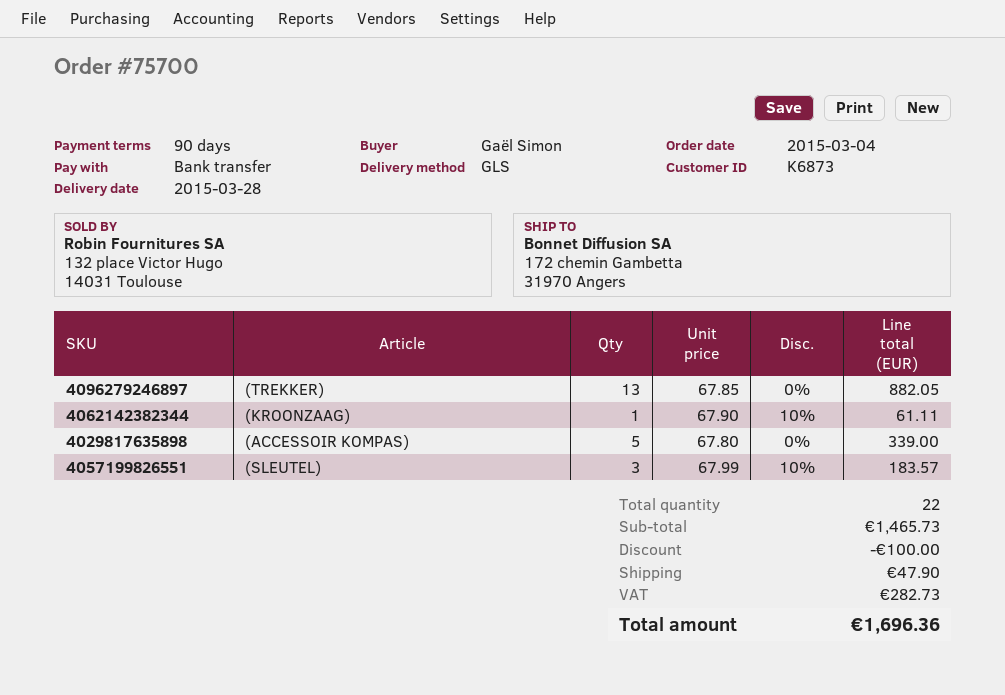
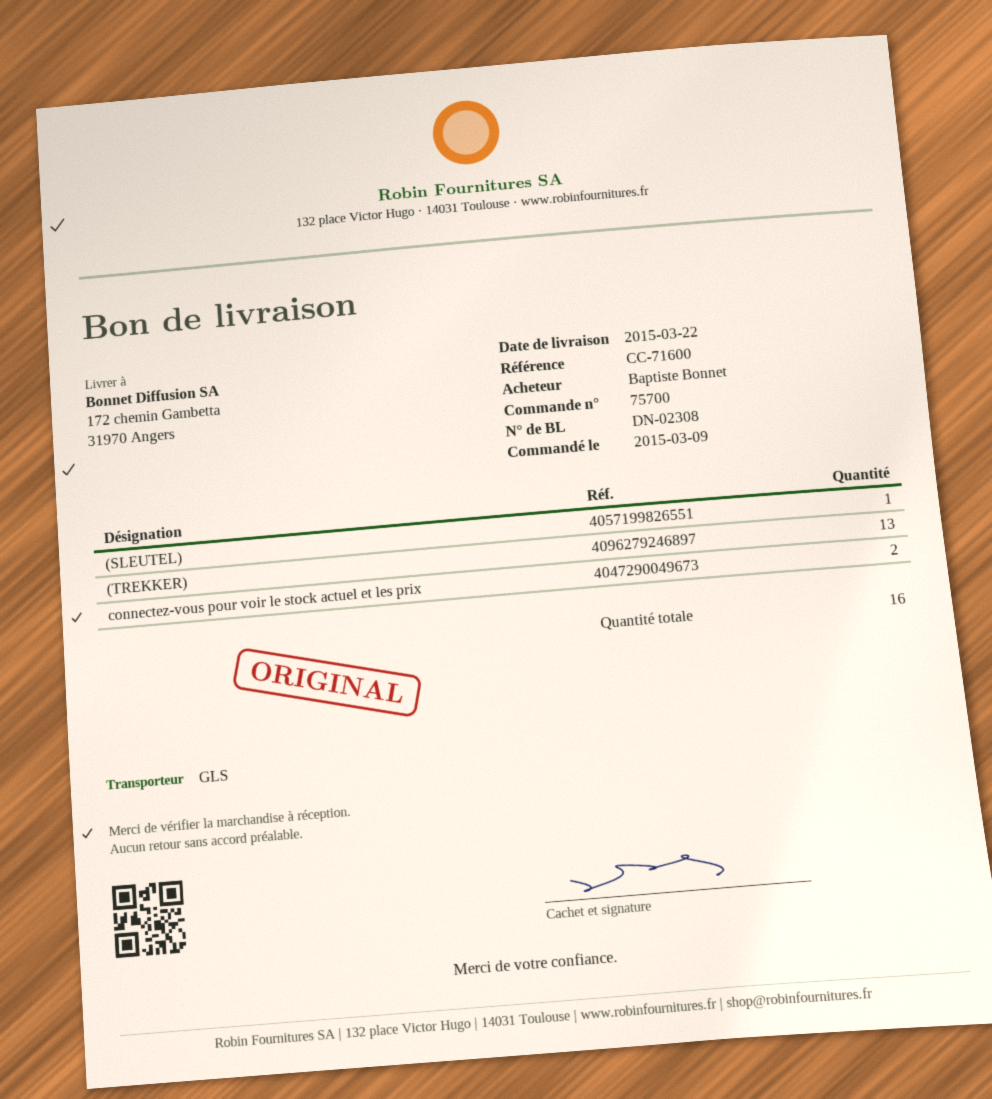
order date: 2015-03-04 -> 2015-03-09
delivery date: 2015-03-28 -> 2015-03-22
ordered by: Gaël Simon -> Baptiste Bonnet
(KROONZAAG): 1 -> none
(ACCESSOIR KOMPAS): 5 -> none
(SLEUTEL): 3 -> 1
connectez-vous pour voir le stock actuel et les prix: none -> 2
total quantity: 22 -> 16

